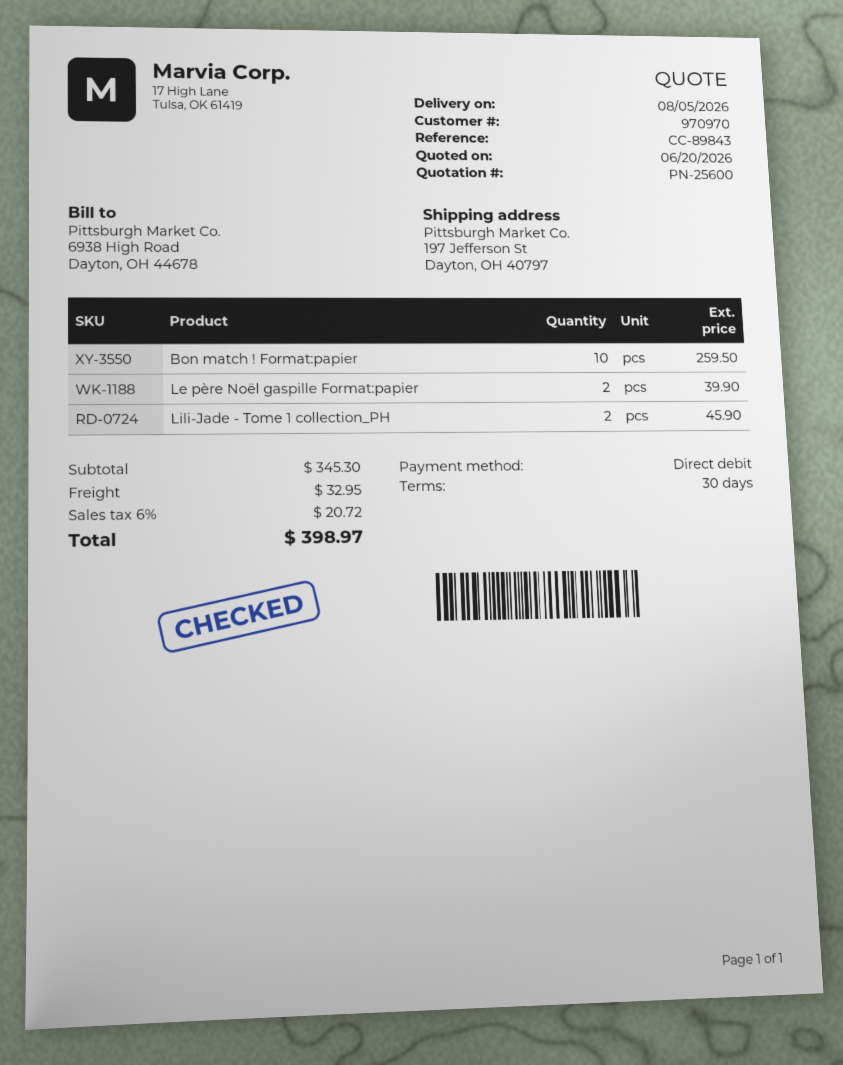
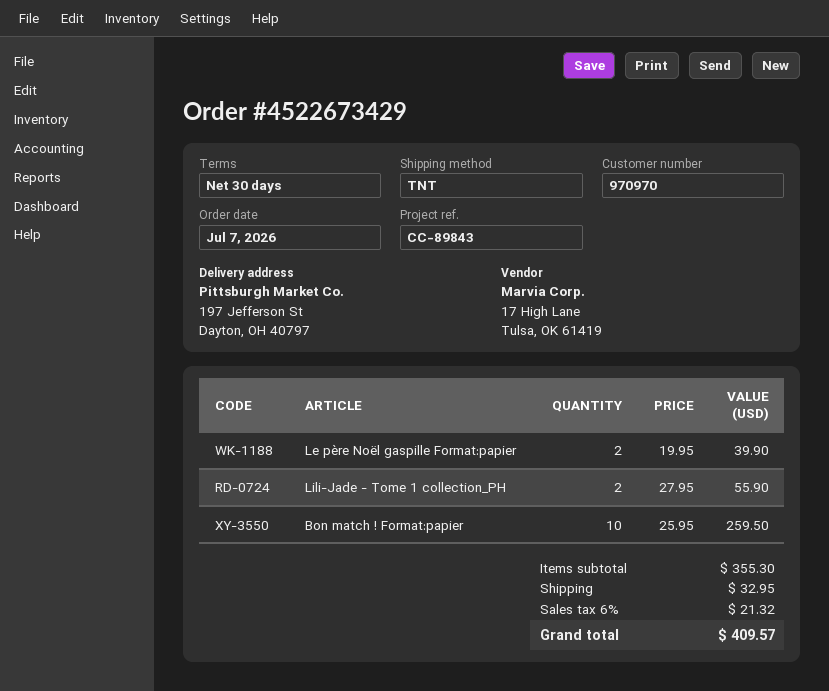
Lili-Jade - Tome 1 collection_PH: 2 for 45.90 -> 2 for 55.90
subtotal: 345.30 -> 355.30
tax: 6% = 20.72 -> 6% = 21.32
total: 398.97 -> 409.57

